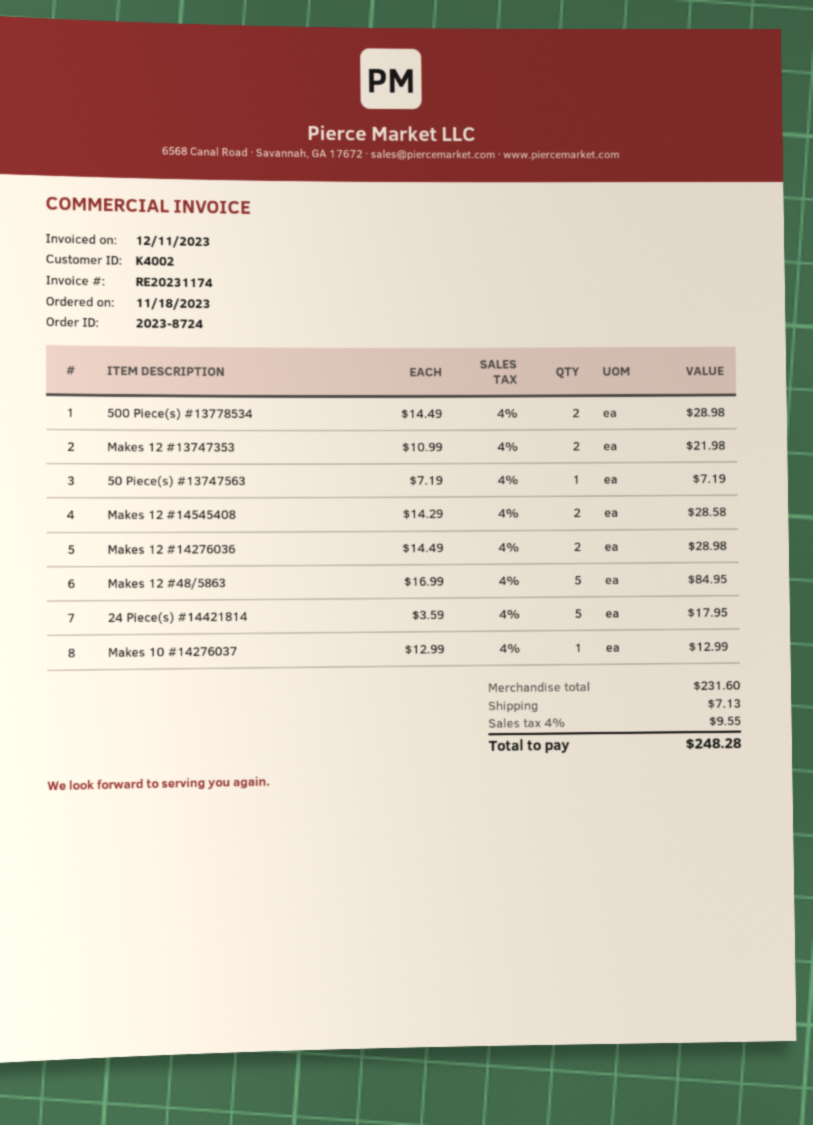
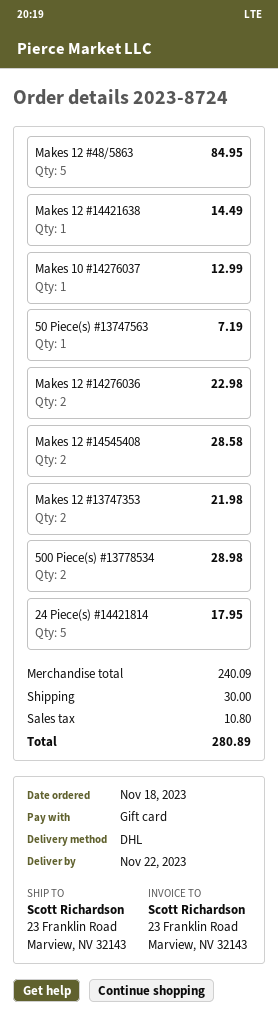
Makes 12 #14276036: 2 for 28.98 -> 2 for 22.98
Makes 12 #14421638: none -> 1 for 14.49
subtotal: 231.60 -> 240.09
shipping: 7.13 -> 30.00
tax: 9.55 -> 10.80
total: 248.28 -> 280.89

